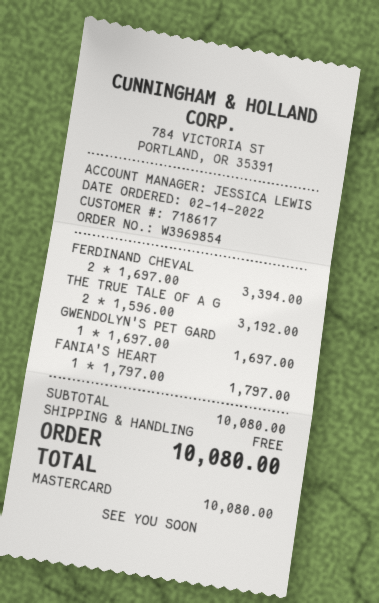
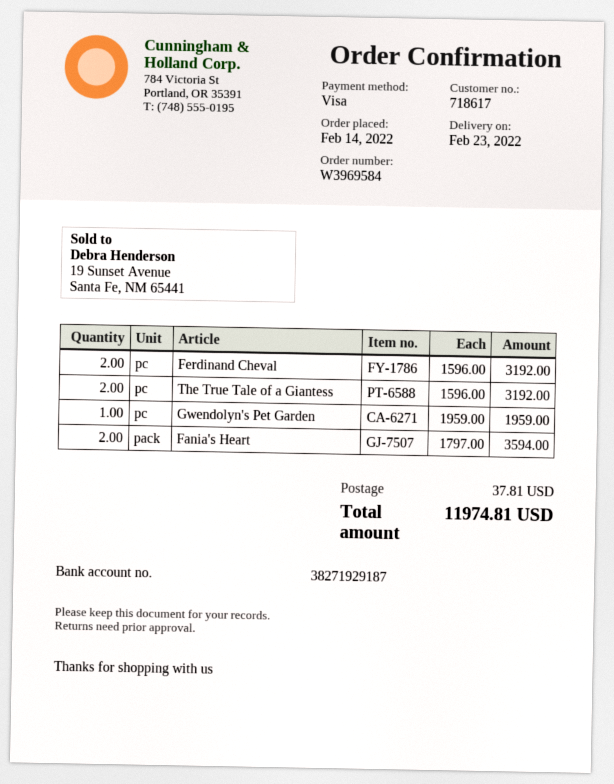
order number: W3969854 -> W3969584
payment method: Mastercard -> Visa
FERDINAND CHEVAL: 2 x 1697.00 = 3394.00 -> 2 x 1596.00 = 3192.00
GWENDOLYN'S PET GARD: 1 x 1697.00 = 1697.00 -> 1 x 1959.00 = 1959.00
FANIA'S HEART: 1 x 1797.00 = 1797.00 -> 2 x 1797.00 = 3594.00
shipping: 0.00 -> 37.81
total: 10080.00 -> 11974.81

